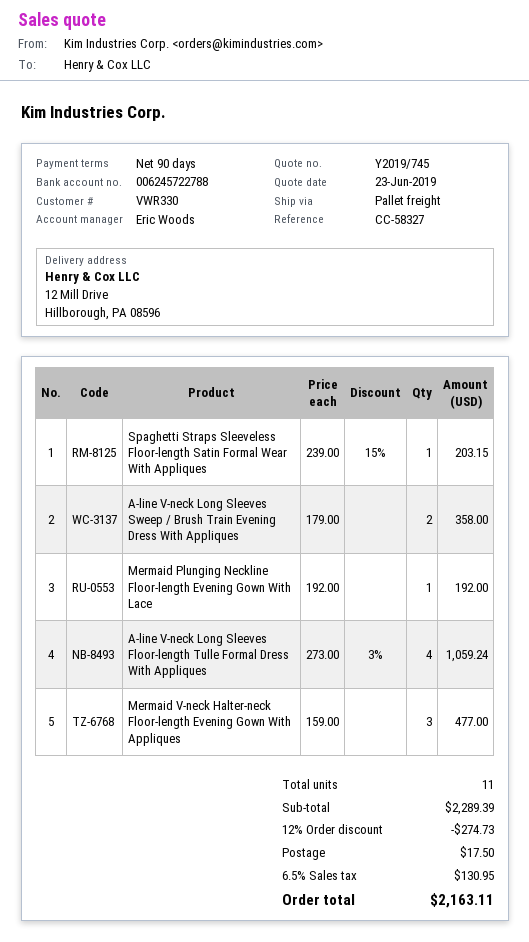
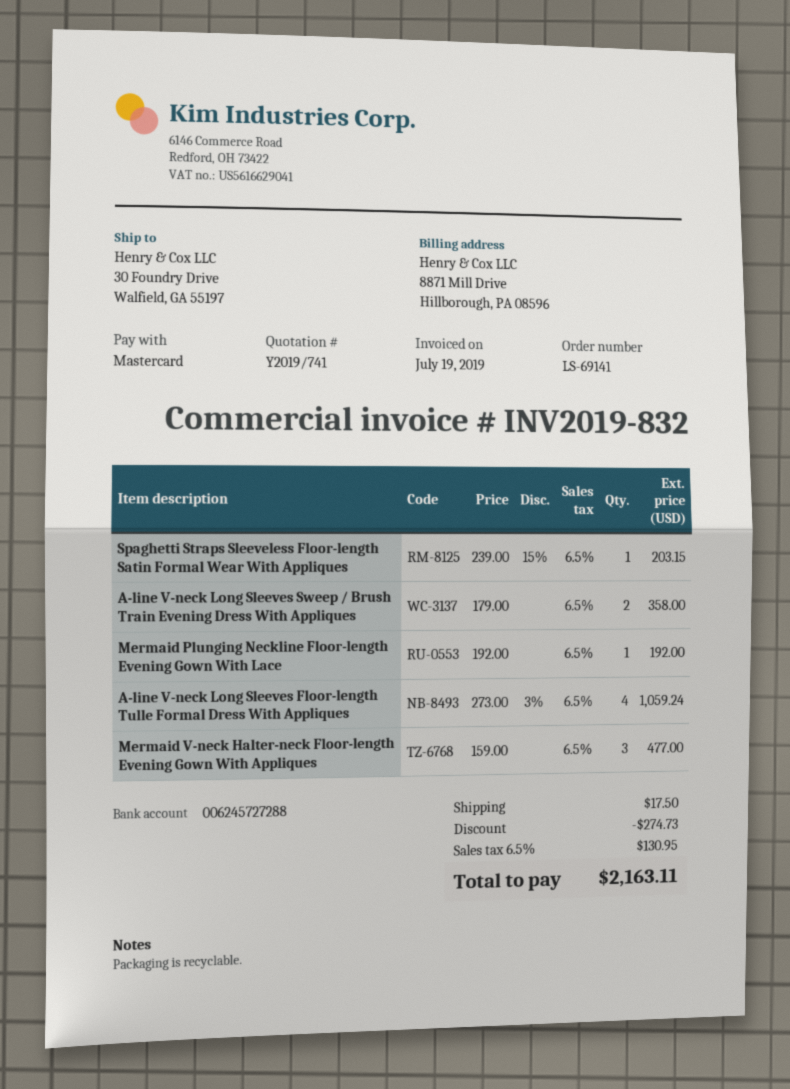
quote number: Y2019/745 -> Y2019/741
bank account: 006245722788 -> 006245727288
ship to: 12 Mill Drive, Hillborough, PA 08596 -> 30 Foundry Drive, Walfield, GA 55197

